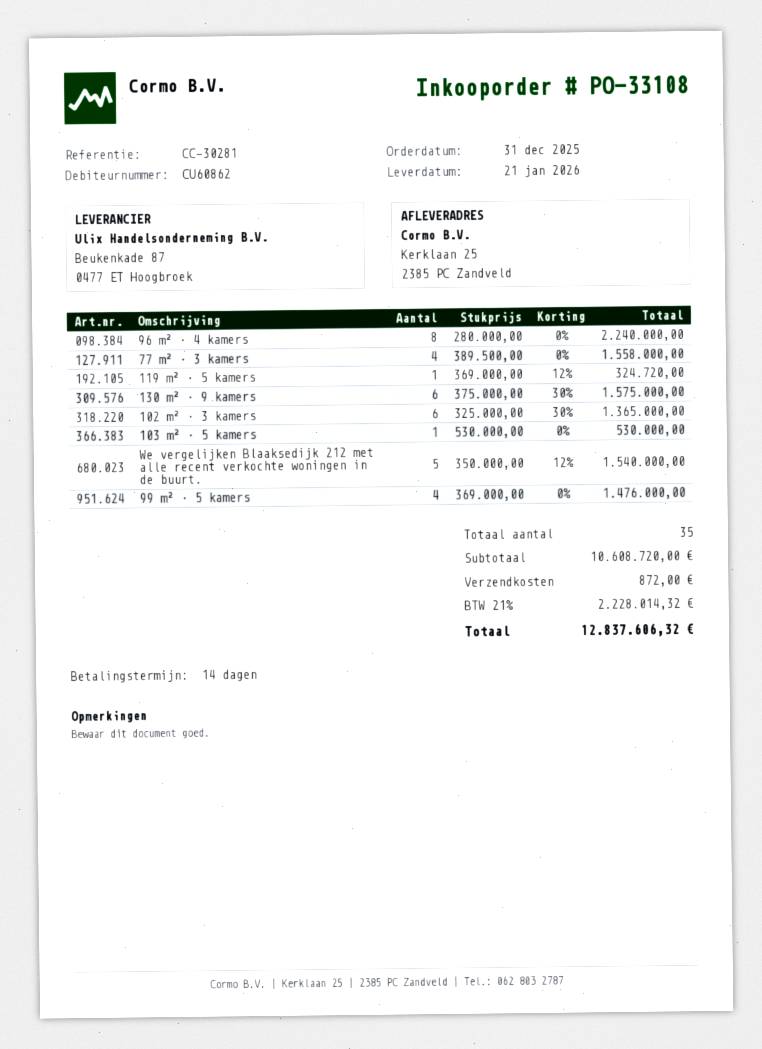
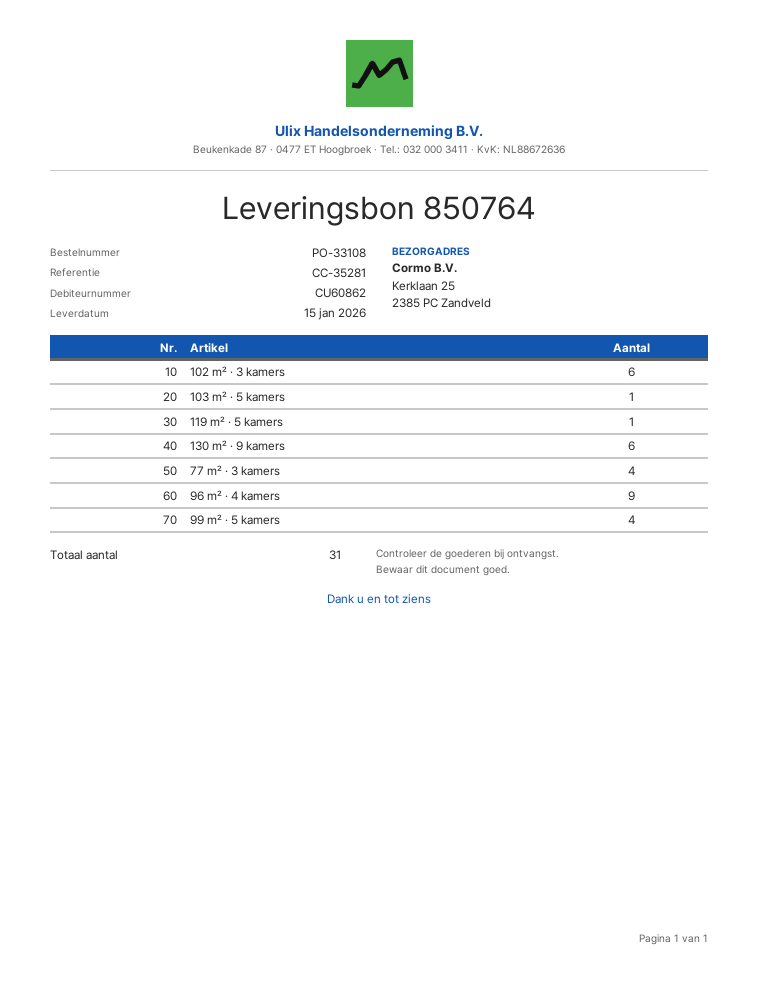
delivery date: 2026-01-21 -> 2026-01-15
reference: CC-30281 -> CC-35281
96 m² · 4 kamers: 8 -> 9
We vergelijken Blaaksedijk 212 met alle recent verkochte woningen in de buurt.: 5 -> none
total quantity: 35 -> 31

